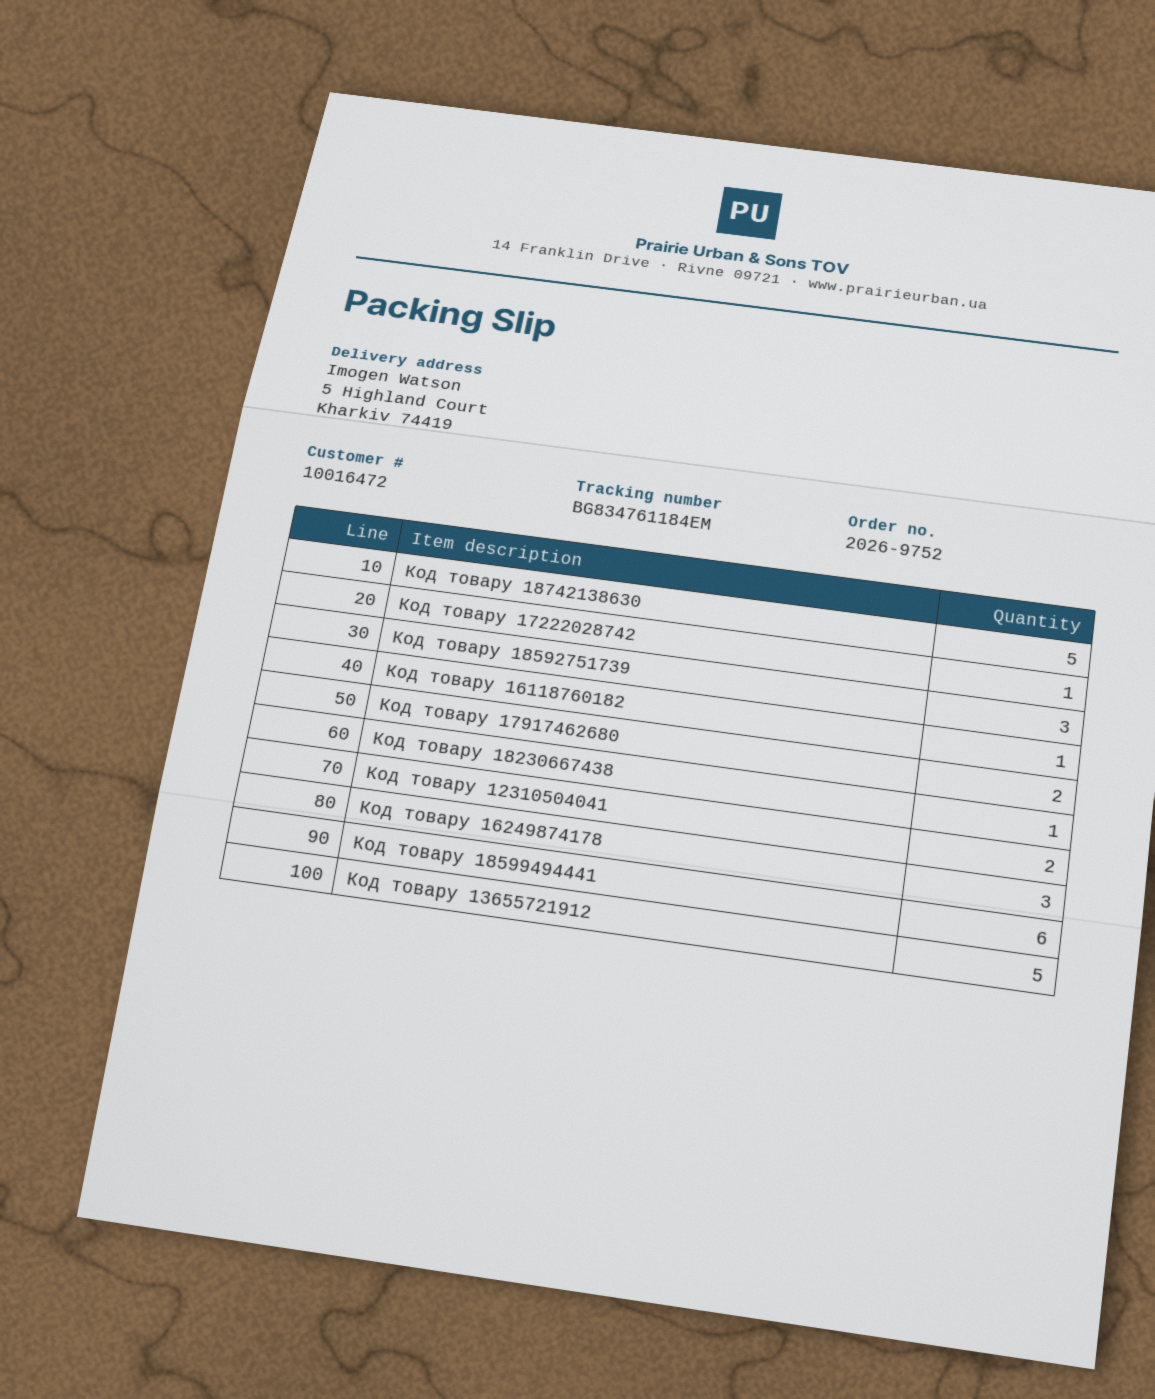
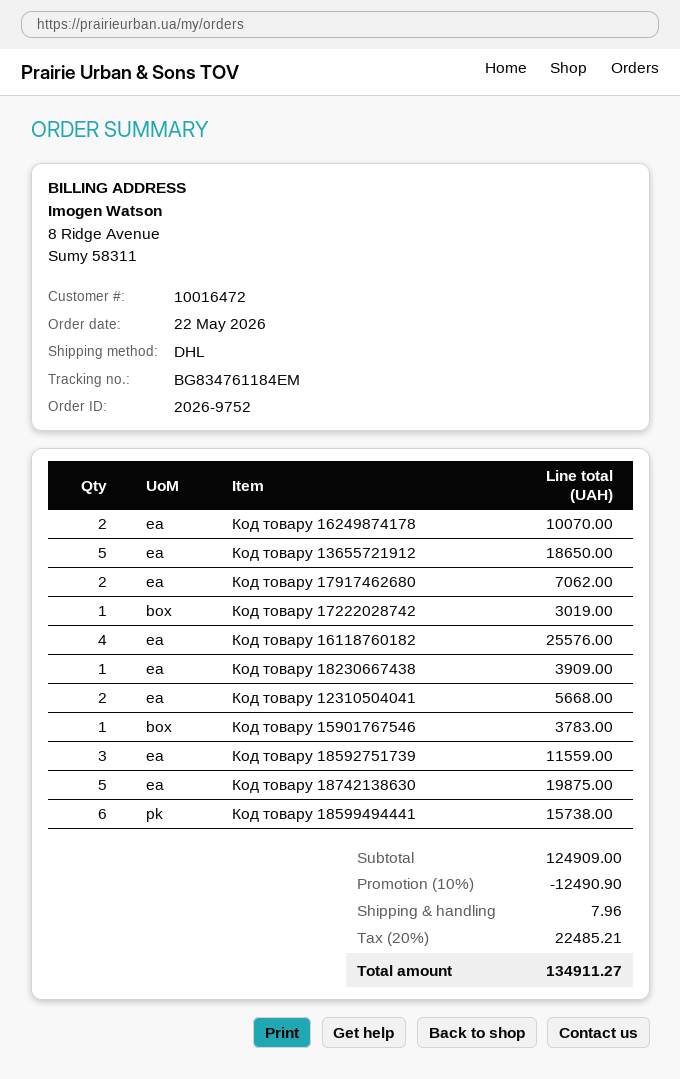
Код товару 16118760182: 1 -> 4
Код товару 16249874178: 3 -> 2
Код товару 15901767546: none -> 1

